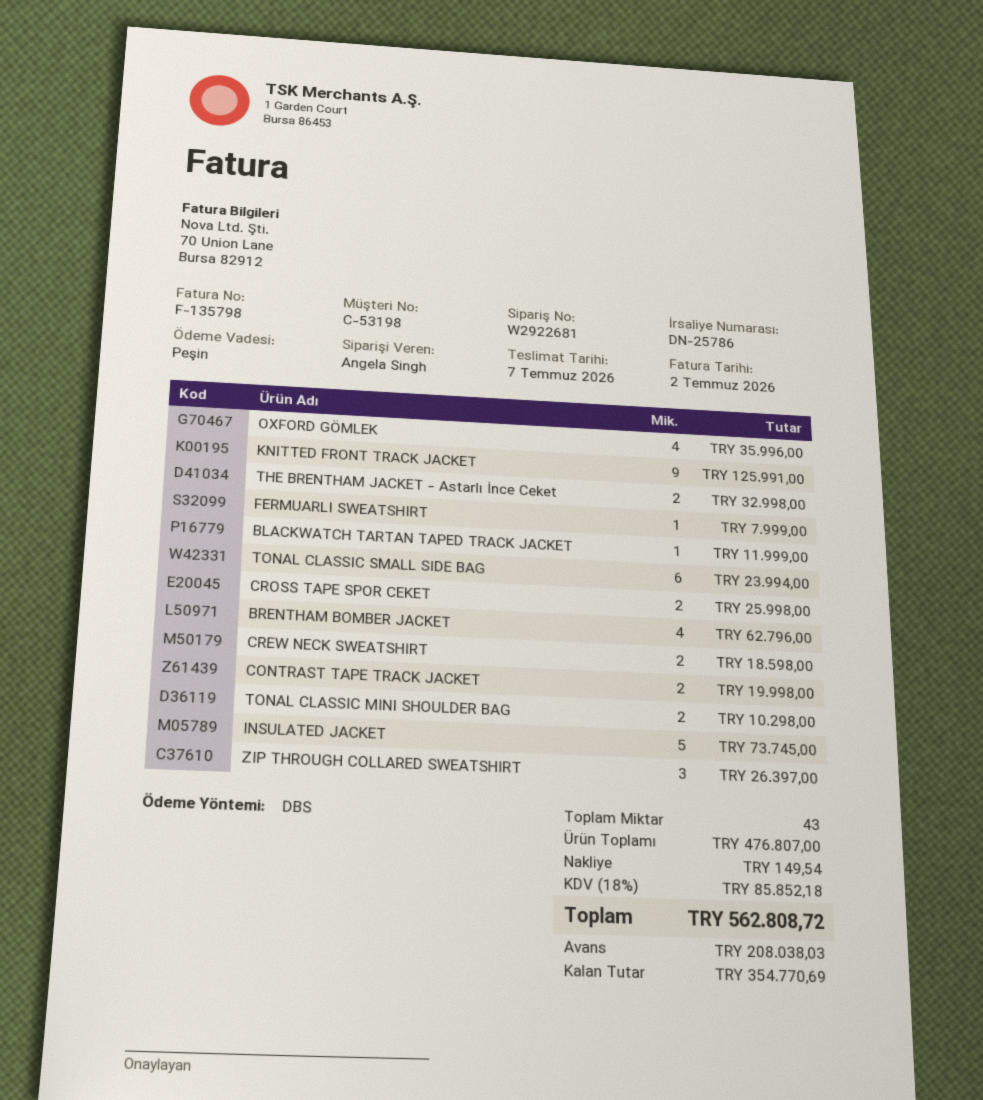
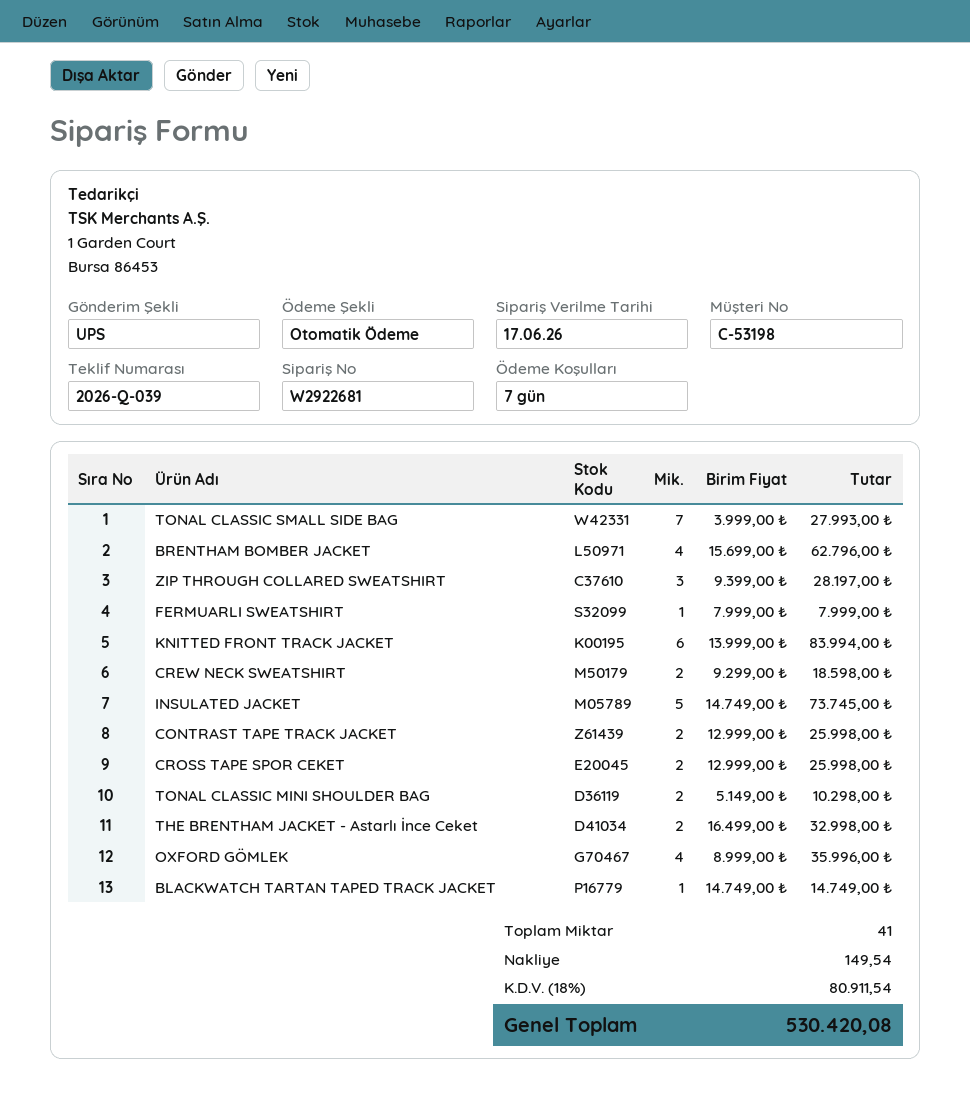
payment terms: on receipt -> 7 days
KNITTED FRONT TRACK JACKET: 9 for 125991.00 -> 6 for 83994.00
BLACKWATCH TARTAN TAPED TRACK JACKET: 1 for 11999.00 -> 1 for 14749.00
TONAL CLASSIC SMALL SIDE BAG: 6 for 23994.00 -> 7 for 27993.00
CONTRAST TAPE TRACK JACKET: 2 for 19998.00 -> 2 for 25998.00
ZIP THROUGH COLLARED SWEATSHIRT: 3 for 26397.00 -> 3 for 28197.00
total quantity: 43 -> 41
tax: 18% = 85852.18 -> 18% = 80911.54
total: 562808.72 -> 530420.08

